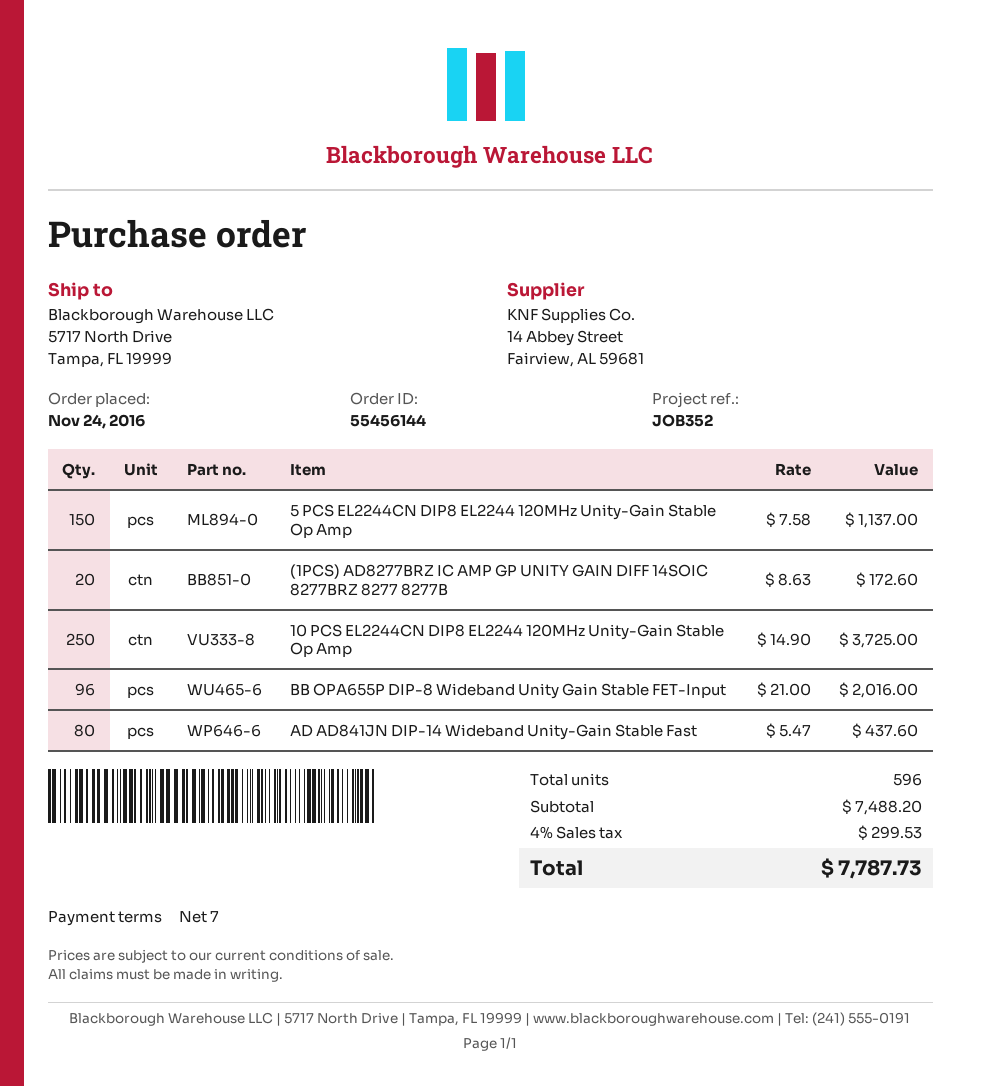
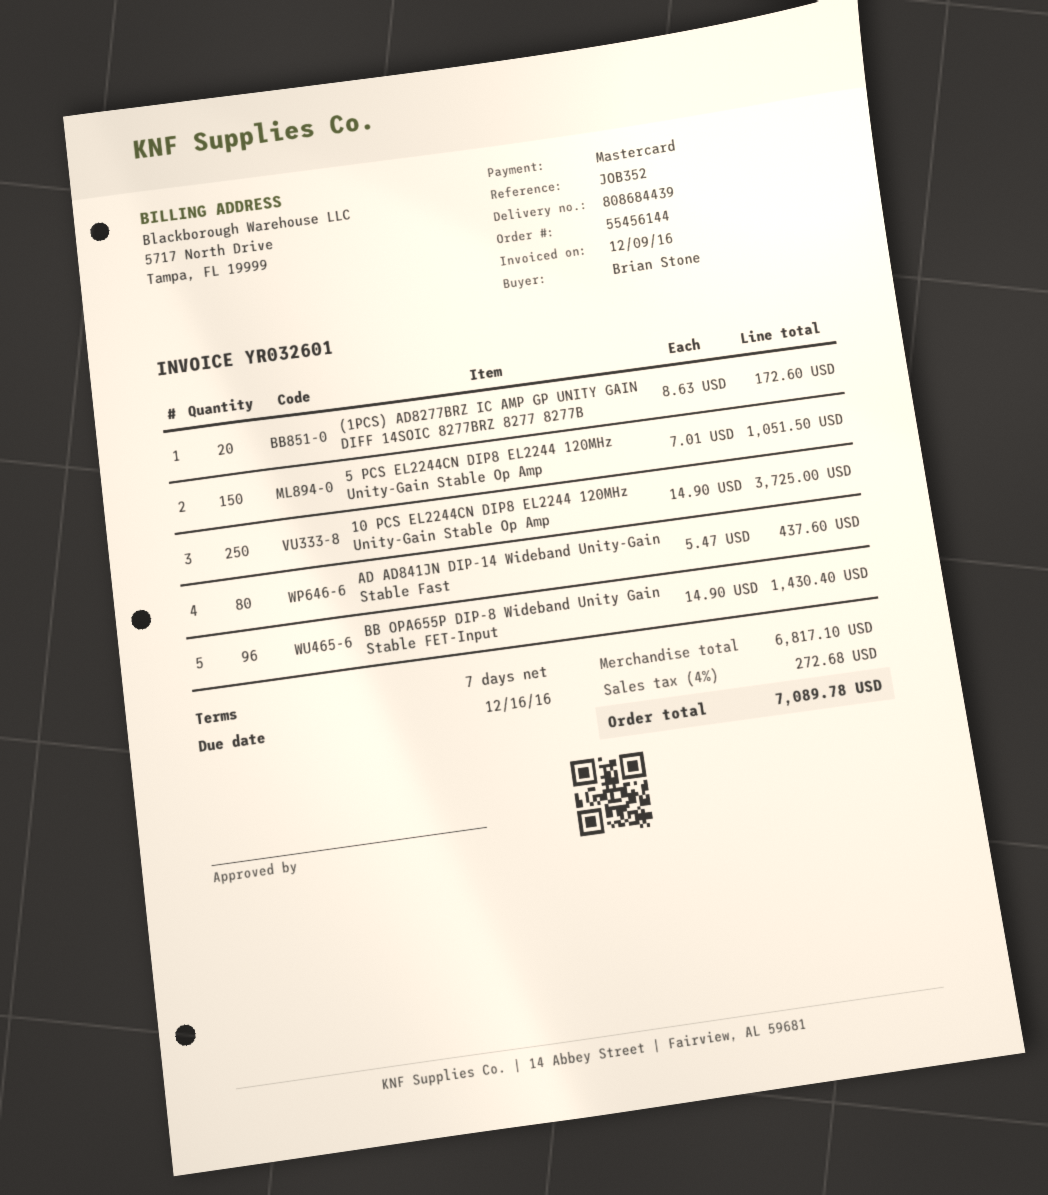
5 PCS EL2244CN DIP8 EL2244 120MHz Unity-Gain Stable Op Amp: 150 x 7.58 = 1137.00 -> 150 x 7.01 = 1051.50
BB OPA655P DIP-8 Wideband Unity Gain Stable FET-Input: 96 x 21.00 = 2016.00 -> 96 x 14.90 = 1430.40
subtotal: 7488.20 -> 6817.10
tax: 4% = 299.53 -> 4% = 272.68
total: 7787.73 -> 7089.78

